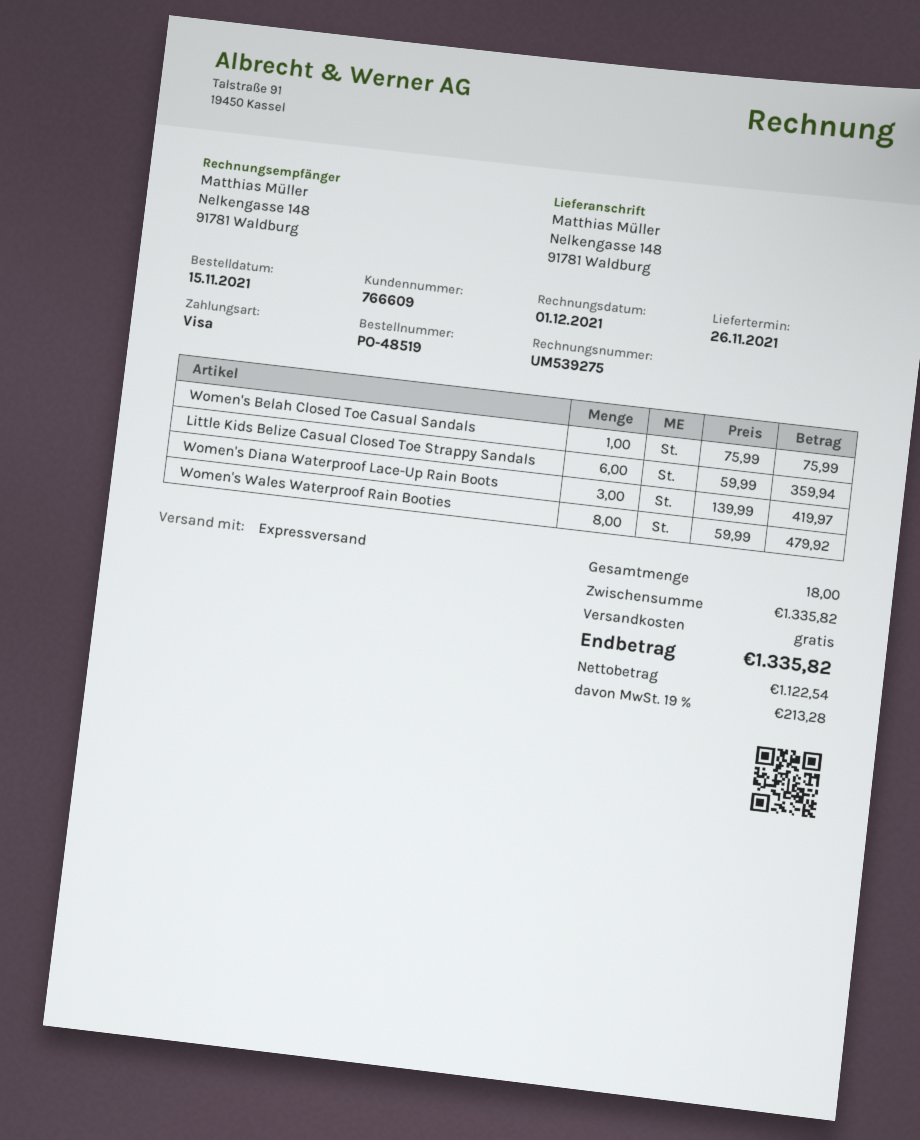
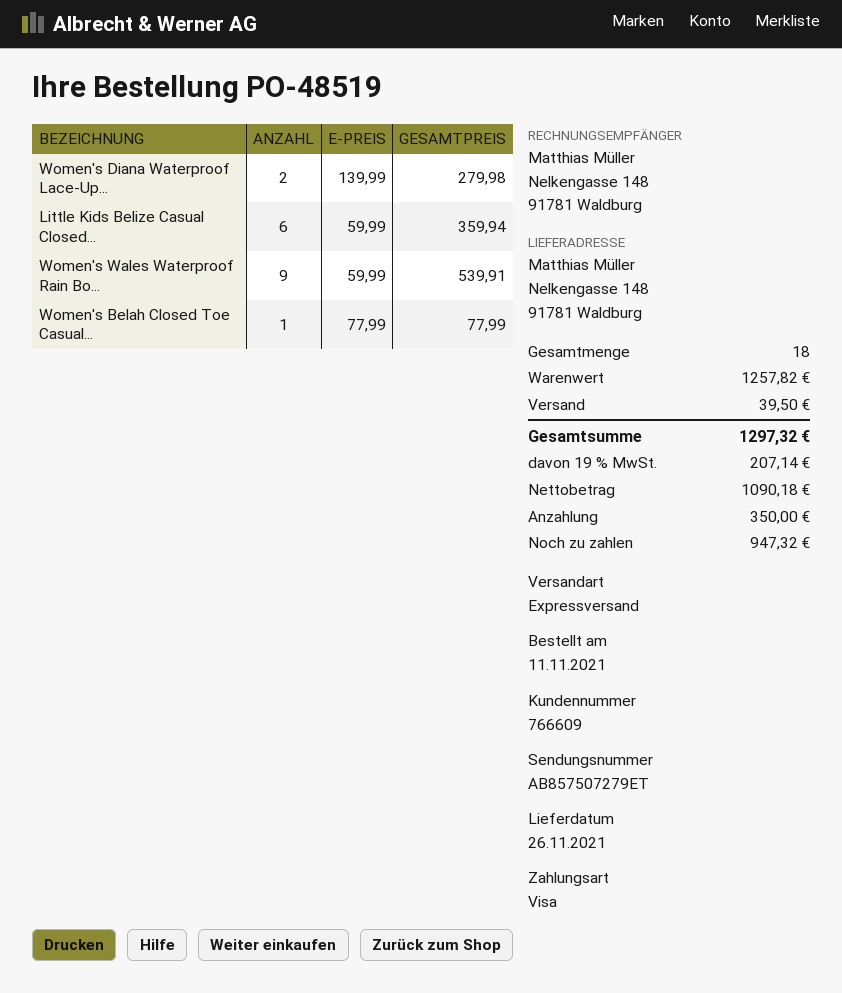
order date: 2021-11-15 -> 2021-11-11
Women's Belah Closed Toe Casual Sandals: 1 x 75.99 = 75.99 -> 1 x 77.99 = 77.99
Women's Diana Waterproof Lace-Up Rain Boots: 3 x 139.99 = 419.97 -> 2 x 139.99 = 279.98
Women's Wales Waterproof Rain Booties: 8 x 59.99 = 479.92 -> 9 x 59.99 = 539.91
subtotal: 1335.82 -> 1257.82
shipping: 0.00 -> 39.50
net: 1122.54 -> 1090.18
tax: 19% = 213.28 -> 19% = 207.14
total: 1335.82 -> 1297.32

